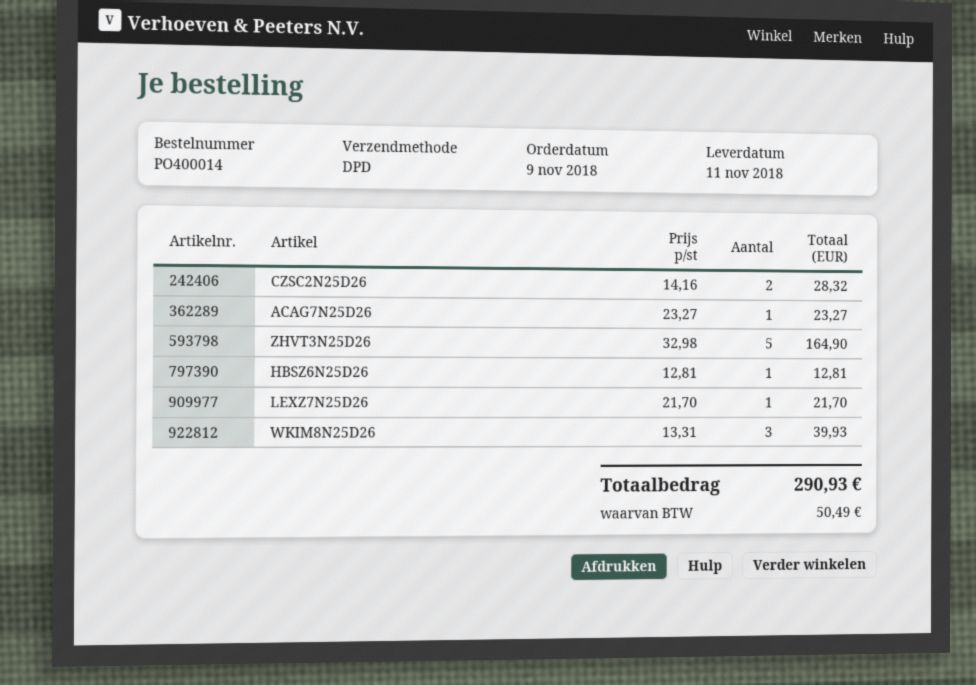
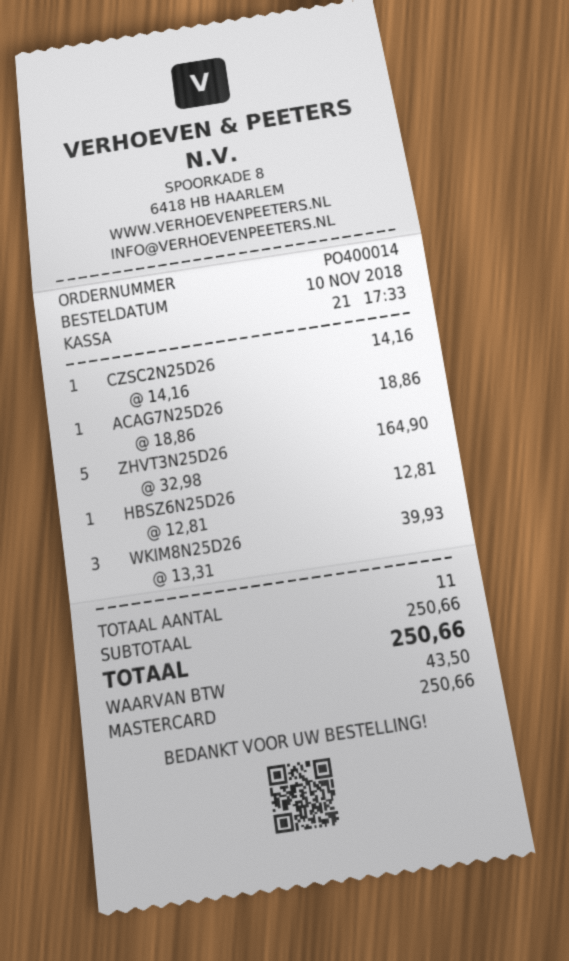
order date: 2018-11-09 -> 2018-11-10
CZSC2N25D26: 2 x 14.16 = 28.32 -> 1 x 14.16 = 14.16
ACAG7N25D26: 1 x 23.27 = 23.27 -> 1 x 18.86 = 18.86
LEXZ7N25D26: 1 x 21.70 = 21.70 -> none
tax: 50.49 -> 43.50
total: 290.93 -> 250.66

